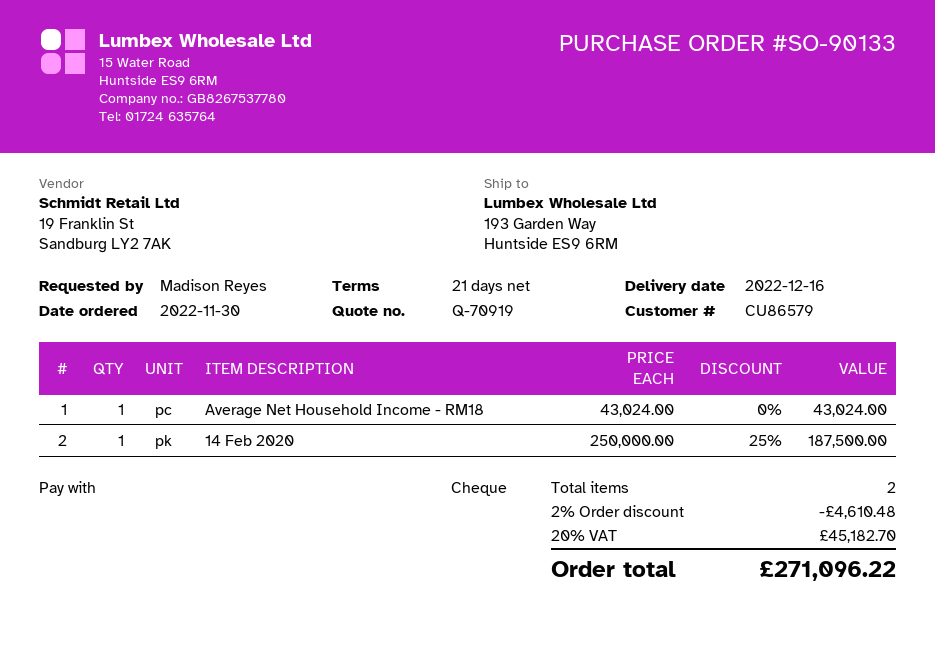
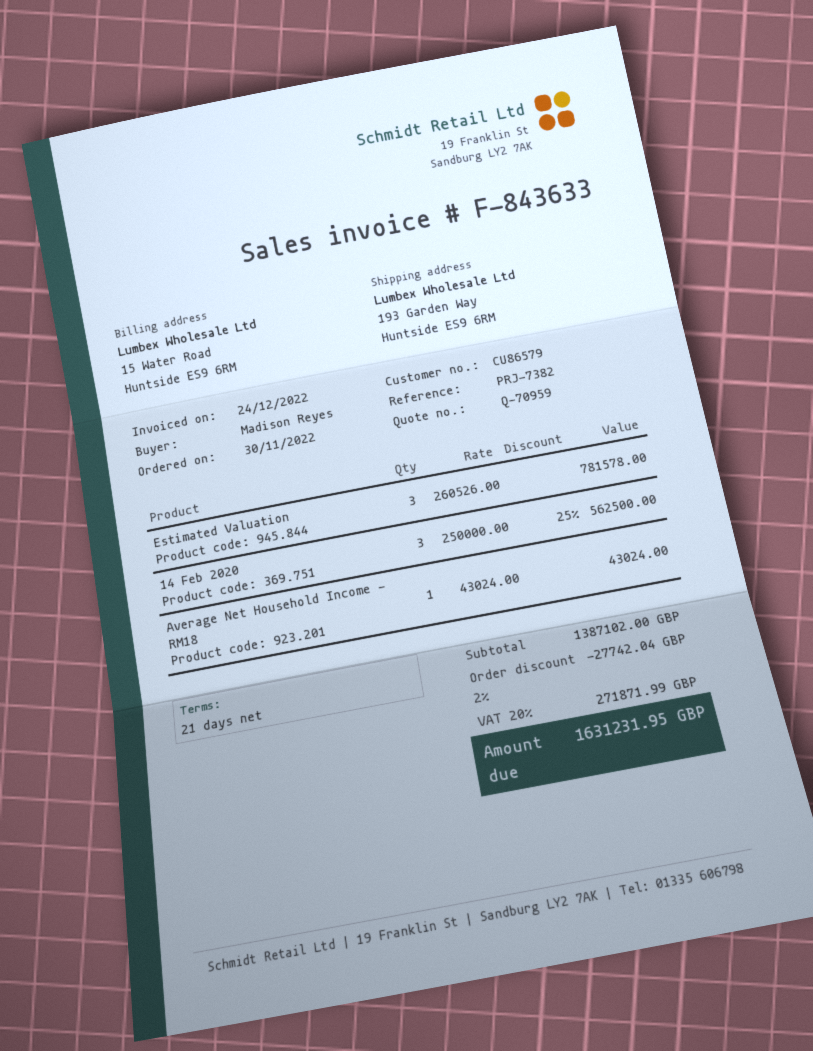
quote number: Q-70919 -> Q-70959
14 Feb 2020: 1 x 250000.00 - 25% = 187500.00 -> 3 x 250000.00 - 25% = 562500.00
Estimated Valuation: none -> 3 x 260526.00 = 781578.00
discount: 2% = 4610.48 -> 2% = 27742.04
tax: 20% = 45182.70 -> 20% = 271871.99
total: 271096.22 -> 1631231.95

